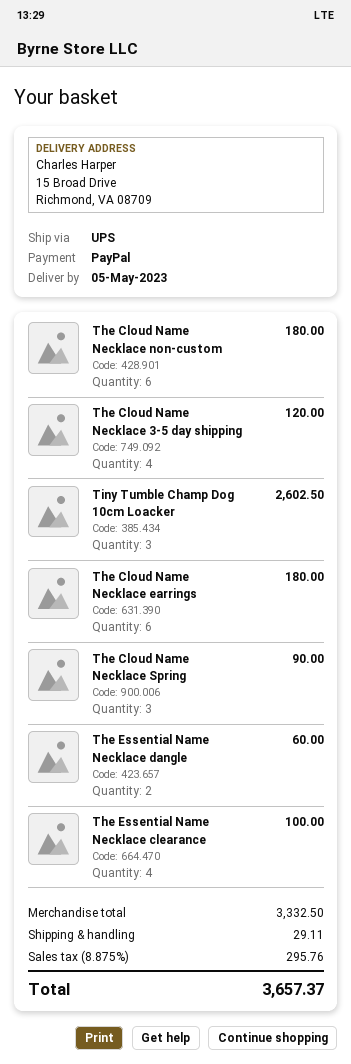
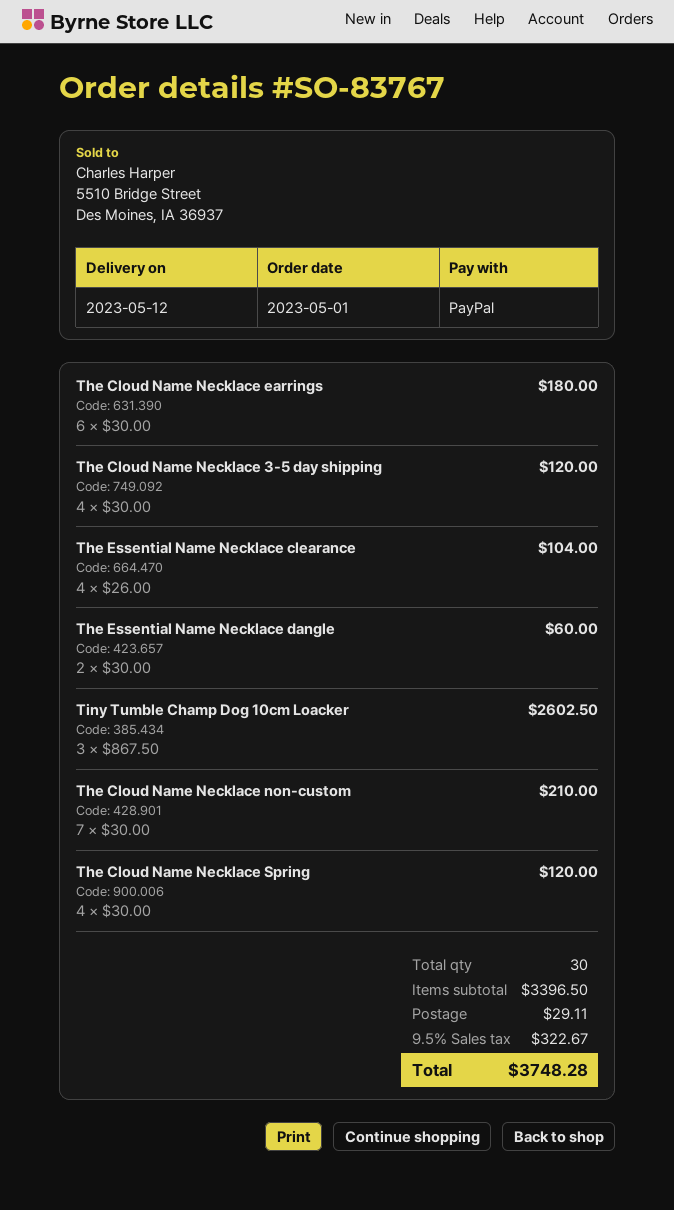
delivery date: 2023-05-05 -> 2023-05-12
The Cloud Name Necklace non-custom: 6 for 180.00 -> 7 for 210.00
The Cloud Name Necklace Spring: 3 for 90.00 -> 4 for 120.00
The Essential Name Necklace clearance: 4 for 100.00 -> 4 for 104.00
subtotal: 3332.50 -> 3396.50
tax: 8.875% = 295.76 -> 9.5% = 322.67
total: 3657.37 -> 3748.28

